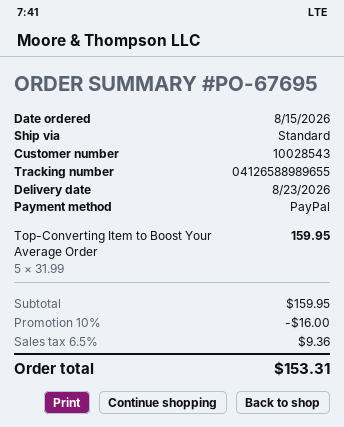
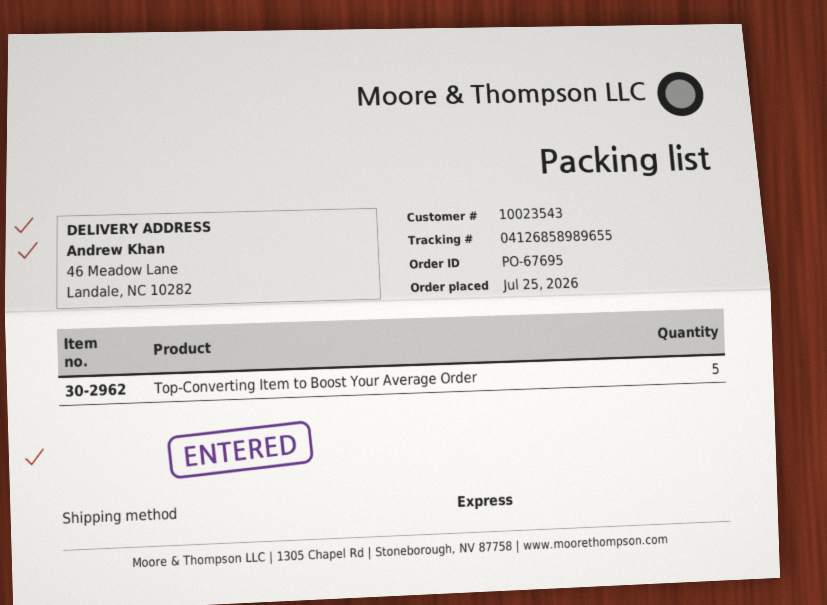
order date: 2026-08-15 -> 2026-07-25
customer number: 10028543 -> 10023543
shipping method: standard -> express
tracking number: 04126588989655 -> 04126858989655

